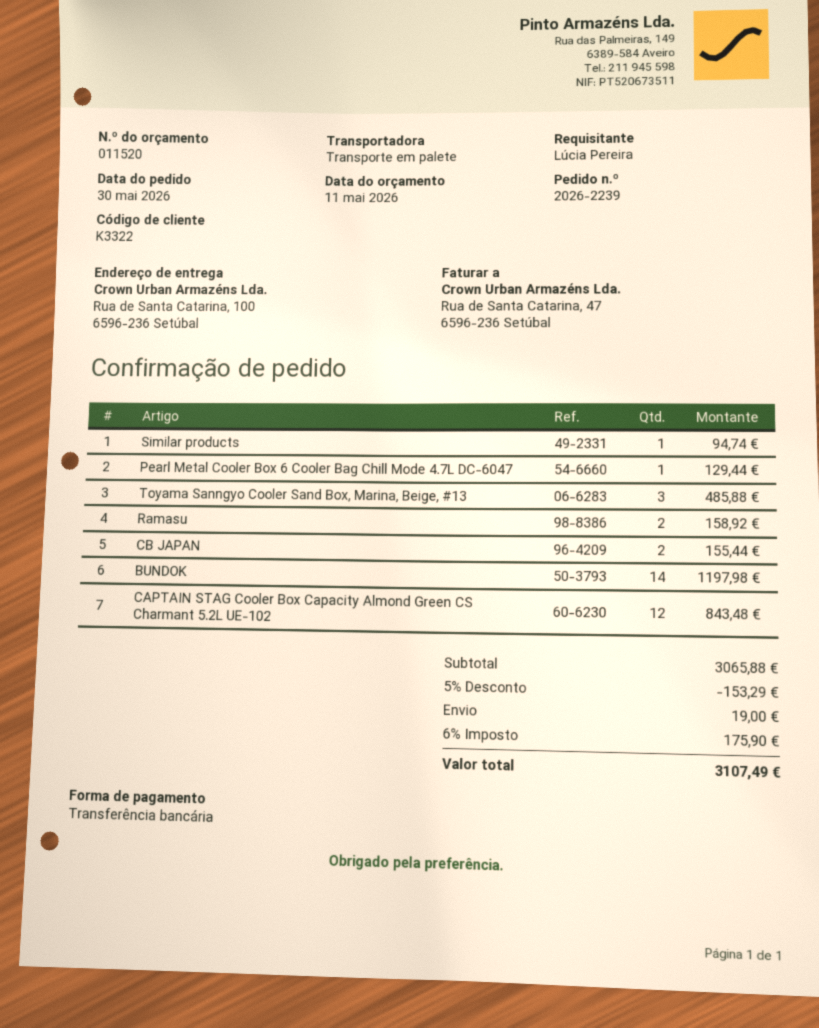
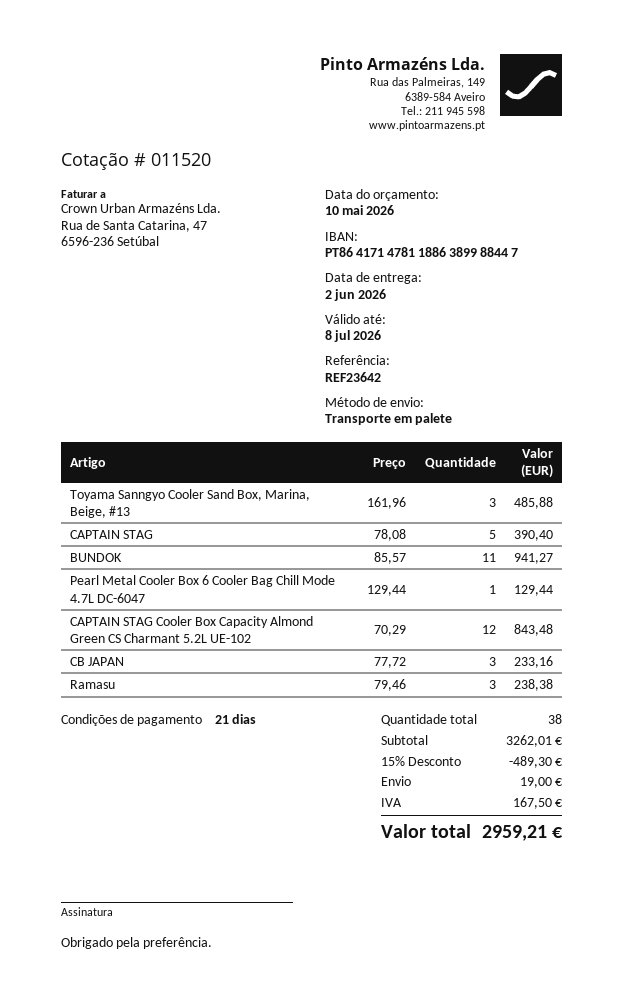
quote date: 2026-05-11 -> 2026-05-10
Similar products: 1 for 94.74 -> none
Ramasu: 2 for 158.92 -> 3 for 238.38
CB JAPAN: 2 for 155.44 -> 3 for 233.16
BUNDOK: 14 for 1197.98 -> 11 for 941.27
CAPTAIN STAG: none -> 5 for 390.40
subtotal: 3065.88 -> 3262.01
discount: 5% = 153.29 -> 15% = 489.30
tax: 175.90 -> 167.50
total: 3107.49 -> 2959.21

